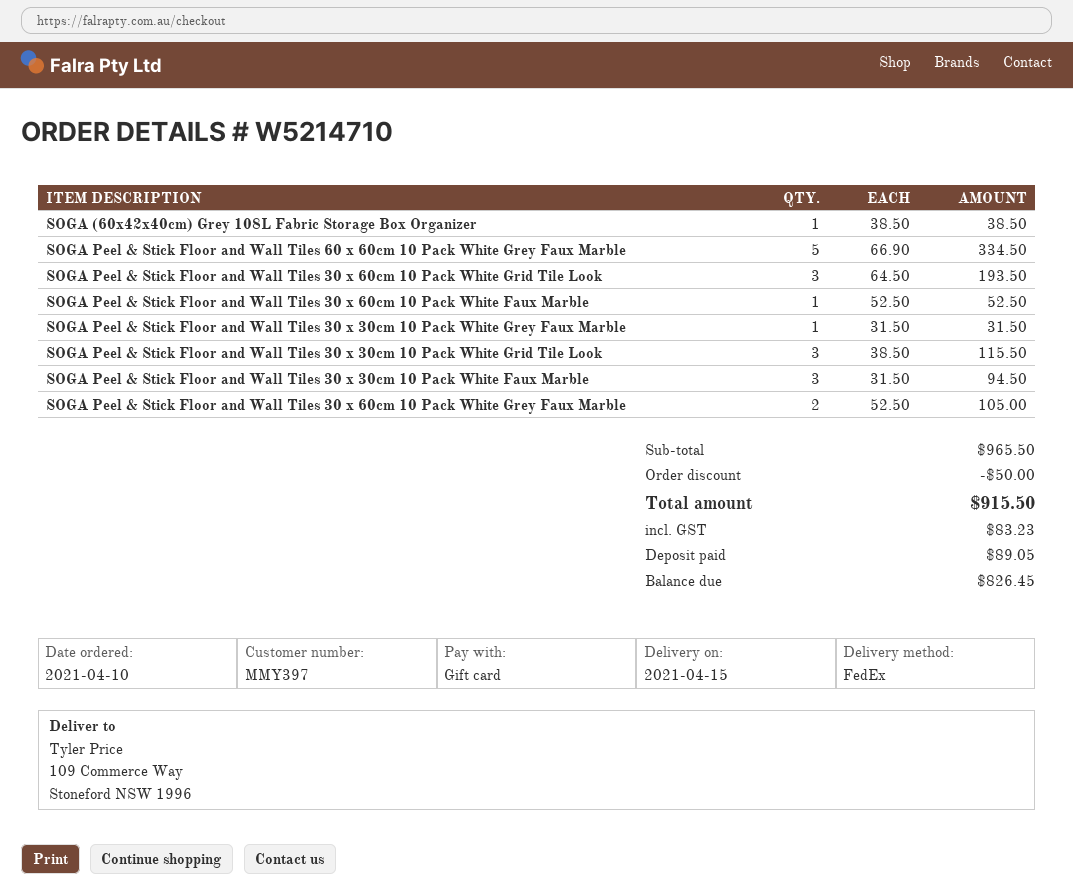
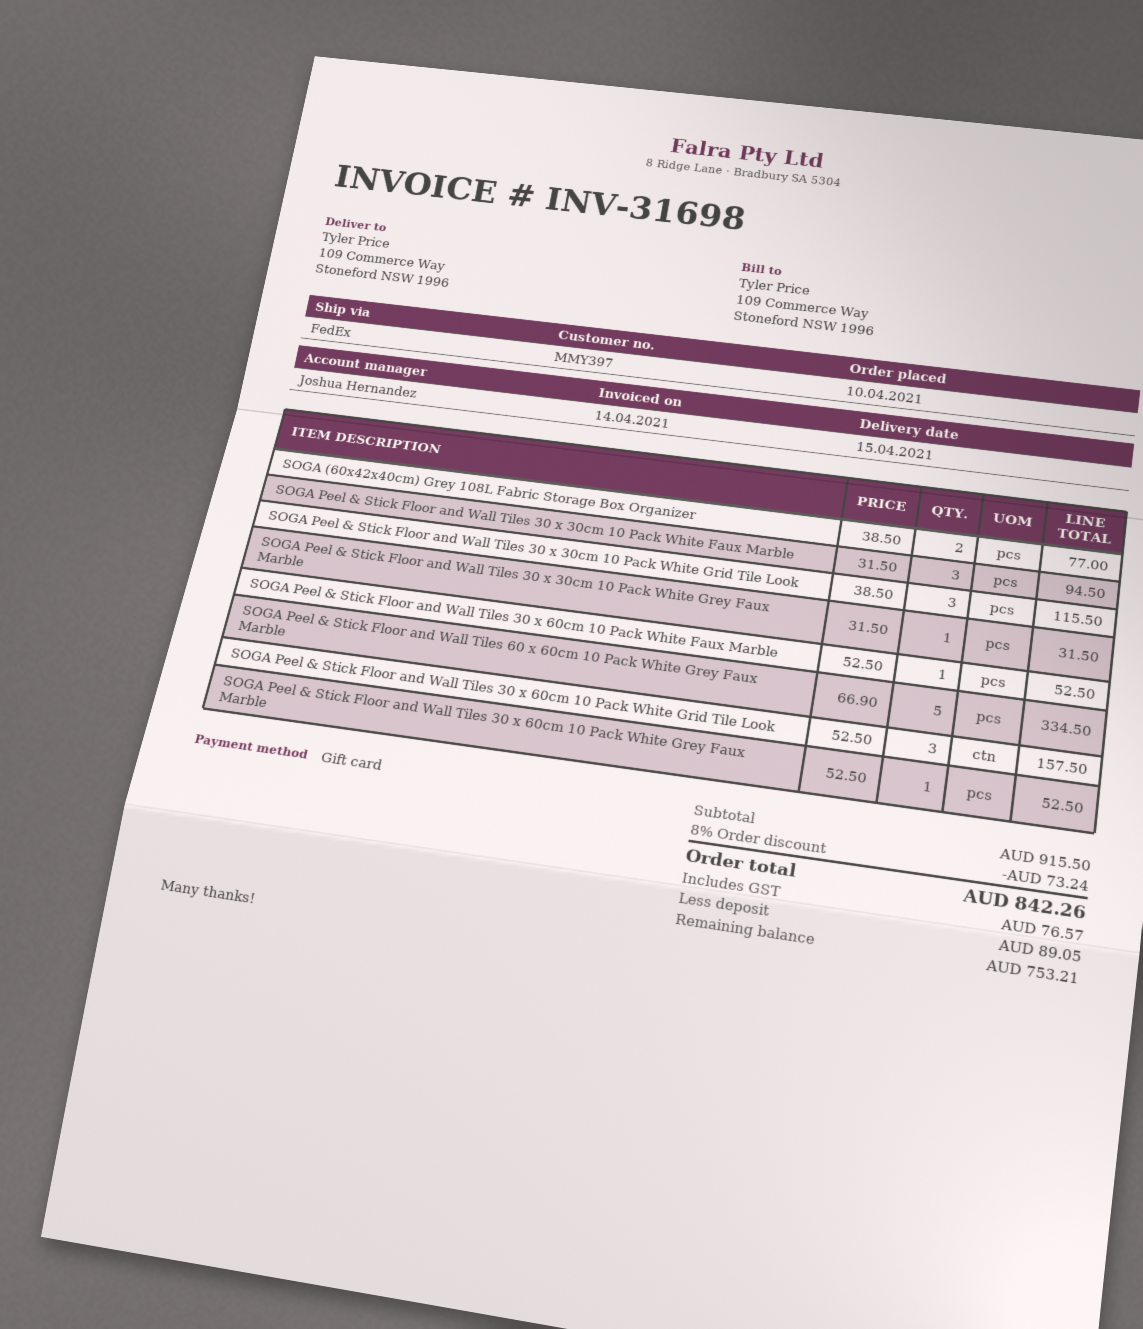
SOGA (60x42x40cm) Grey 108L Fabric Storage Box Organizer: 1 x 38.50 = 38.50 -> 2 x 38.50 = 77.00
SOGA Peel & Stick Floor and Wall Tiles 30 x 60cm 10 Pack White Grid Tile Look: 3 x 64.50 = 193.50 -> 3 x 52.50 = 157.50
SOGA Peel & Stick Floor and Wall Tiles 30 x 60cm 10 Pack White Grey Faux Marble: 2 x 52.50 = 105.00 -> 1 x 52.50 = 52.50
subtotal: 965.50 -> 915.50
discount: 50.00 -> 73.24
tax: 83.23 -> 76.57
total: 915.50 -> 842.26
balance: 826.45 -> 753.21

